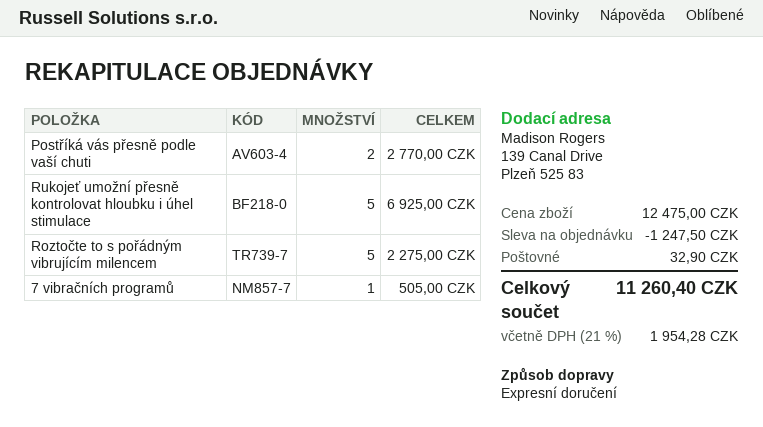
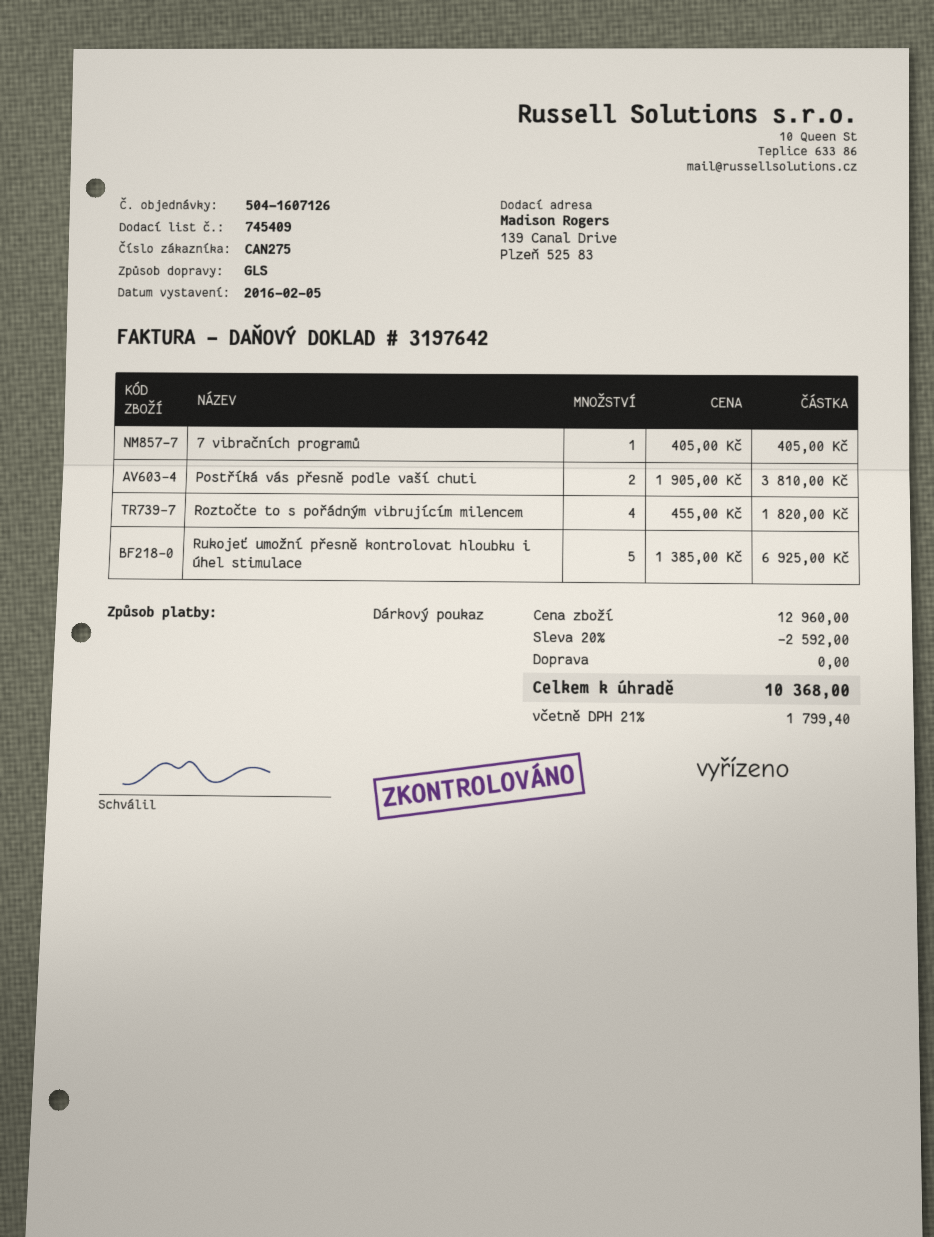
shipping method: express -> GLS
Postříká vás přesně podle vaší chuti: 2 for 2770.00 -> 2 for 3810.00
Roztočte to s pořádným vibrujícím milencem: 5 for 2275.00 -> 4 for 1820.00
7 vibračních programů: 1 for 505.00 -> 1 for 405.00
subtotal: 12475.00 -> 12960.00
discount: 1247.50 -> 2592.00
shipping: 32.90 -> 0.00
tax: 21% = 1954.28 -> 21% = 1799.40
total: 11260.40 -> 10368.00

